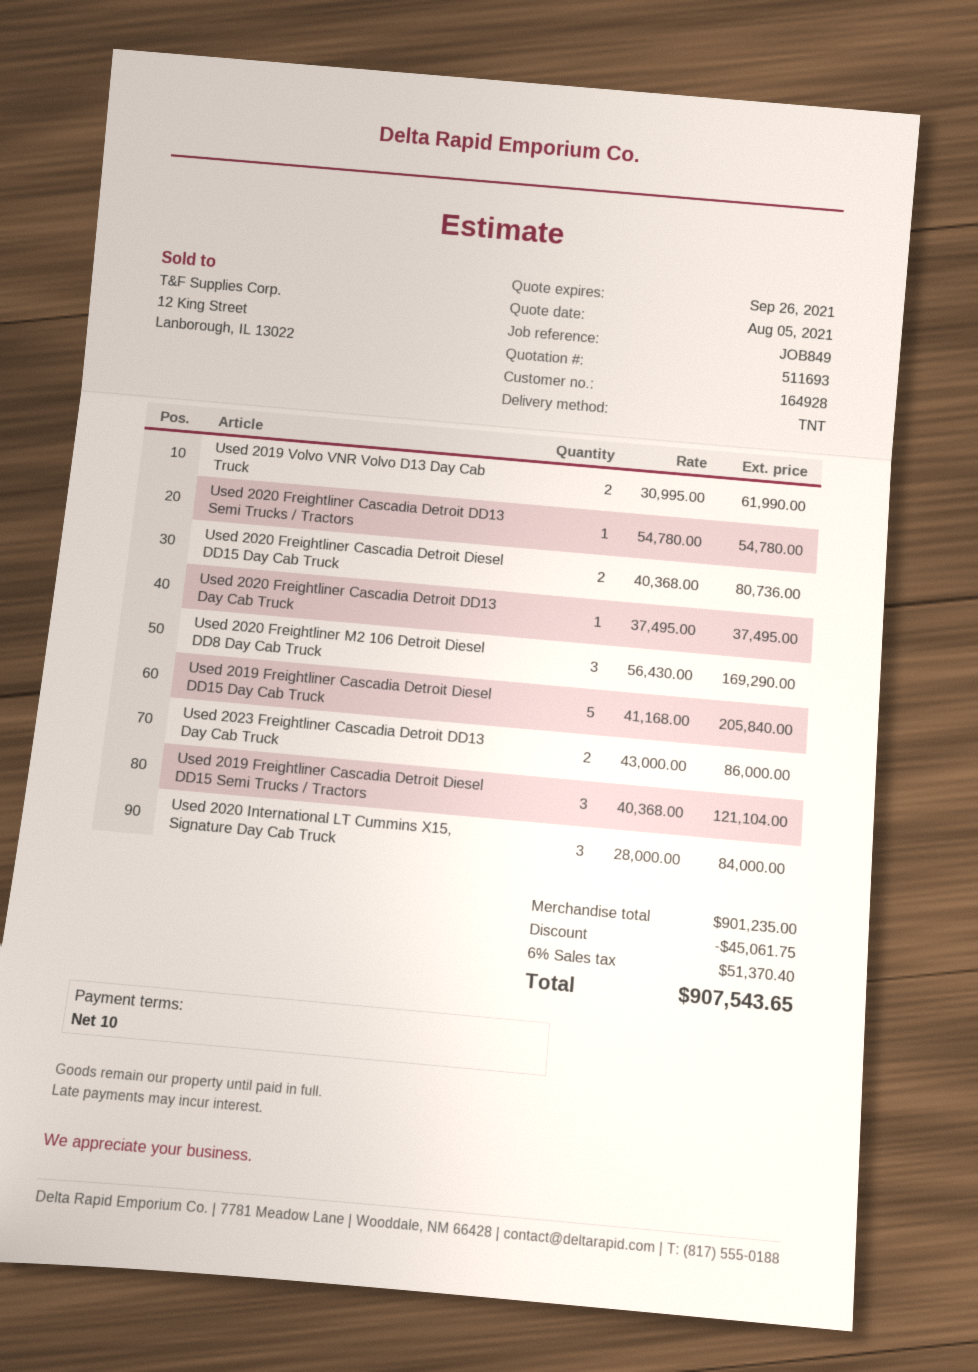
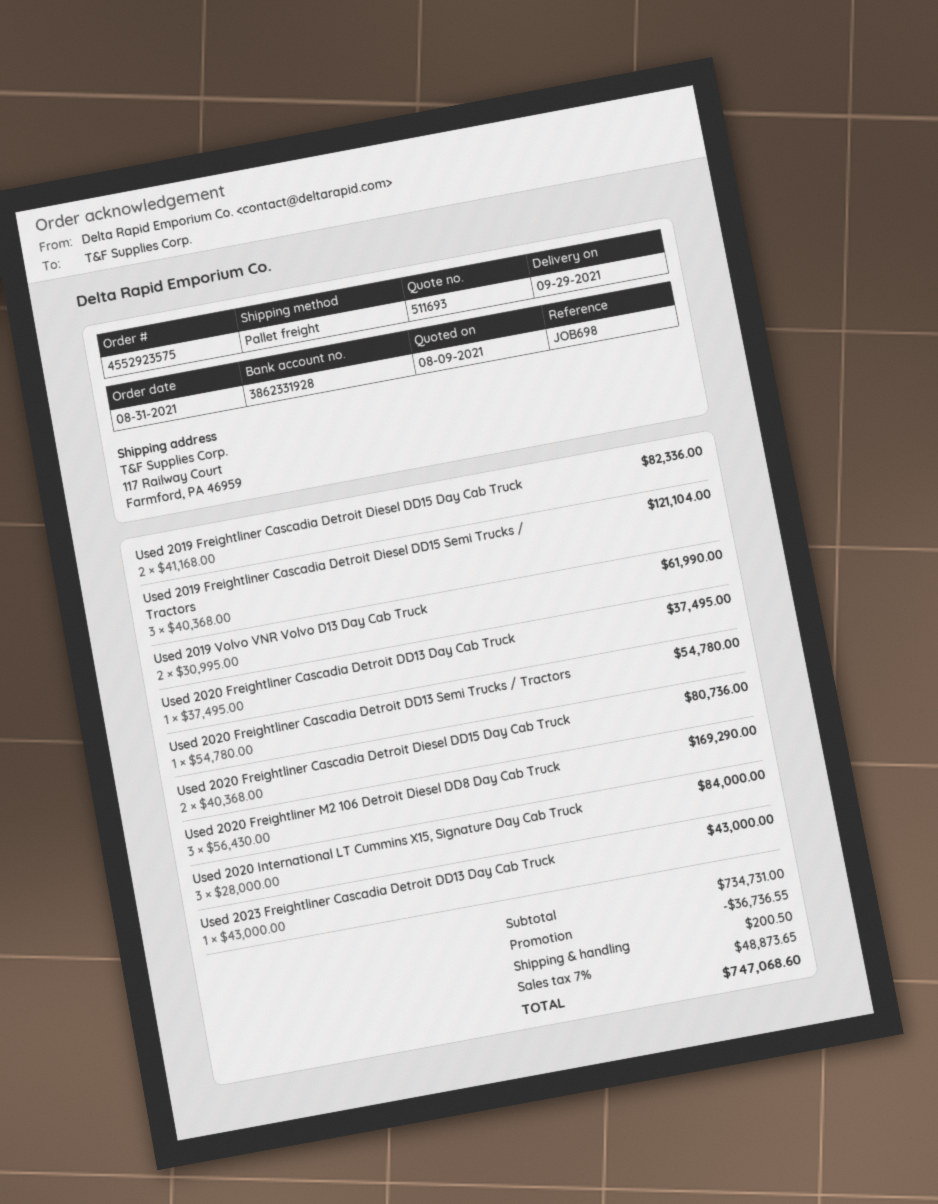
quote date: 2021-08-05 -> 2021-08-09
reference: JOB849 -> JOB698
shipping method: TNT -> pallet freight
Used 2019 Freightliner Cascadia Detroit Diesel DD15 Day Cab Truck: 5 x 41168.00 = 205840.00 -> 2 x 41168.00 = 82336.00
Used 2023 Freightliner Cascadia Detroit DD13 Day Cab Truck: 2 x 43000.00 = 86000.00 -> 1 x 43000.00 = 43000.00
subtotal: 901235.00 -> 734731.00
discount: 45061.75 -> 36736.55
shipping: none -> 200.50
tax: 6% = 51370.40 -> 7% = 48873.65
total: 907543.65 -> 747068.60

